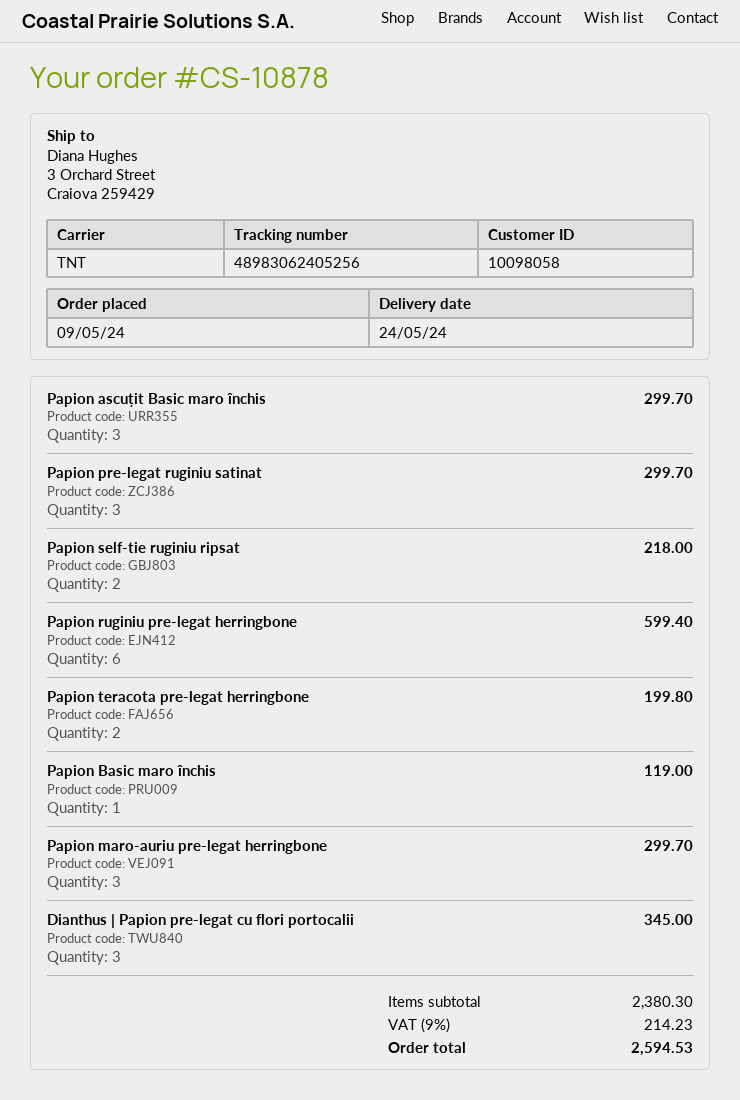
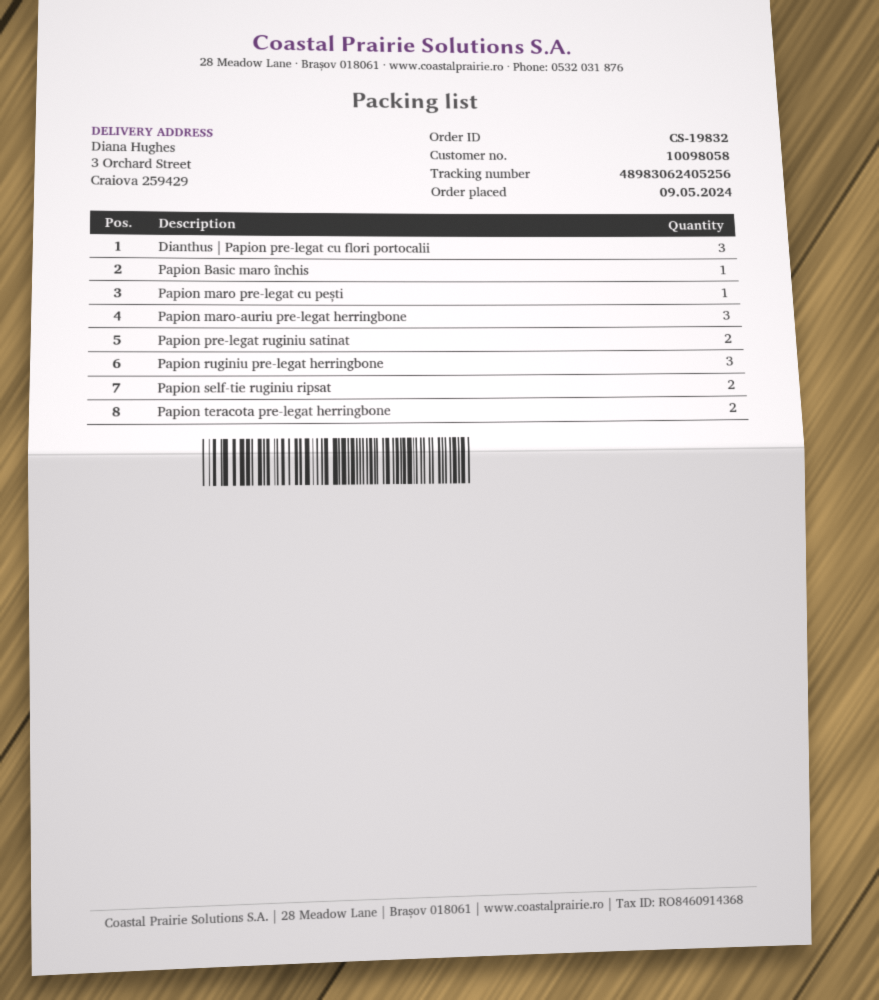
order number: CS-10878 -> CS-19832
Papion ascuțit Basic maro închis: 3 -> none
Papion pre-legat ruginiu satinat: 3 -> 2
Papion ruginiu pre-legat herringbone: 6 -> 3
Papion maro pre-legat cu pești: none -> 1

